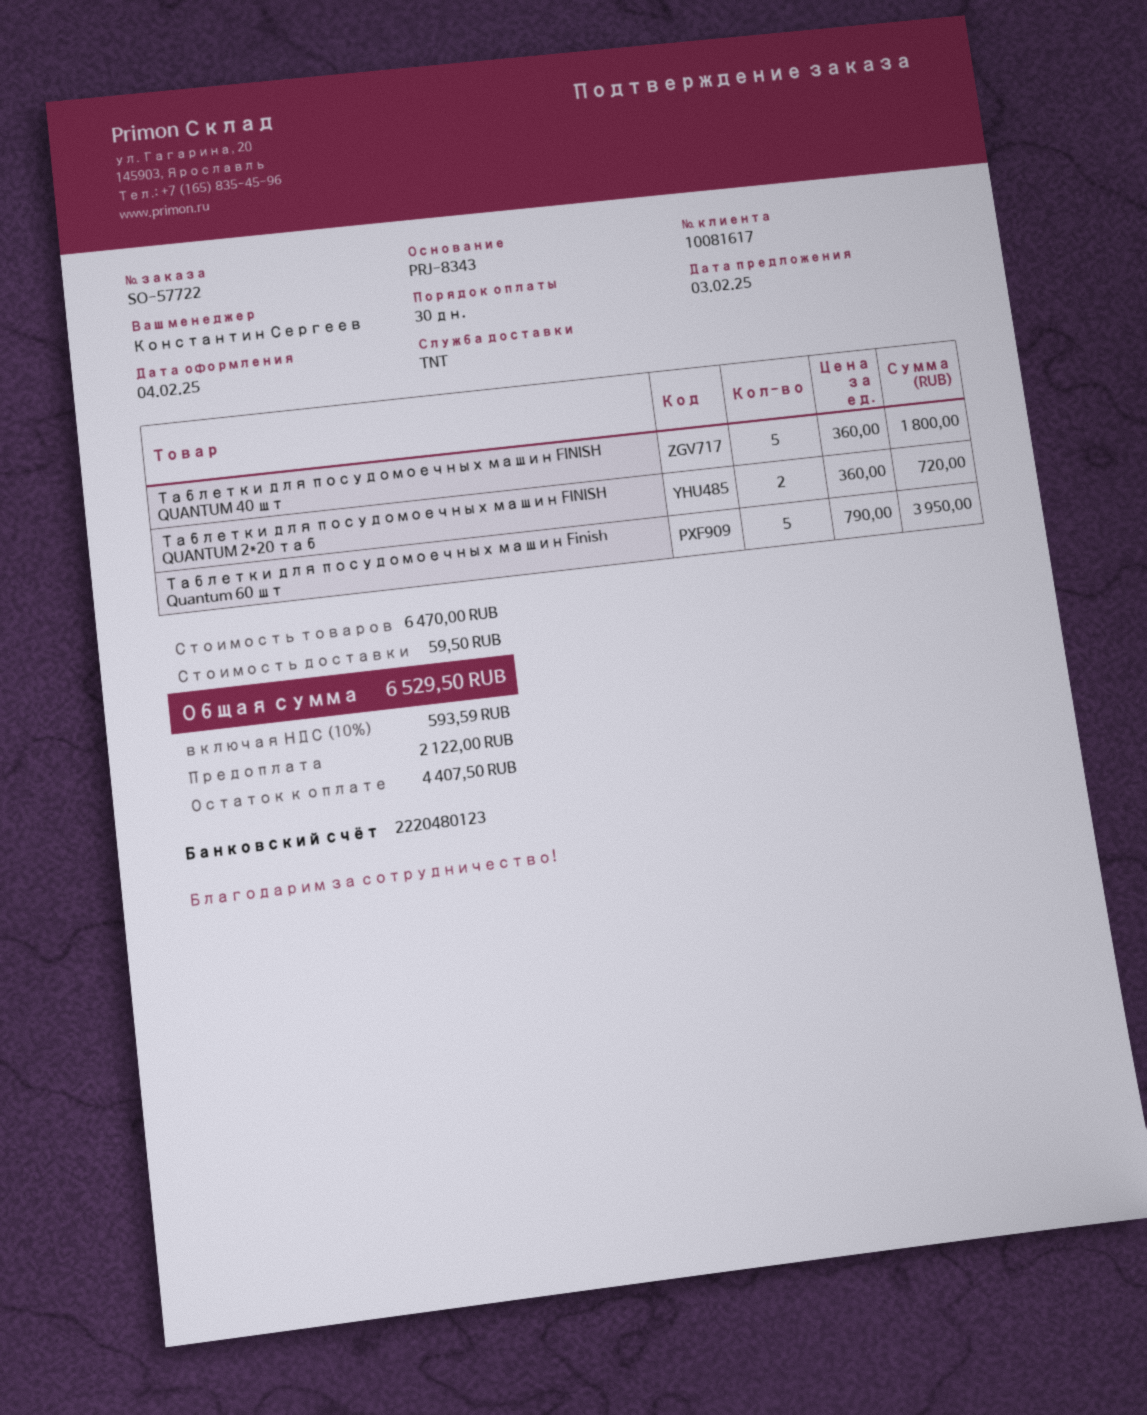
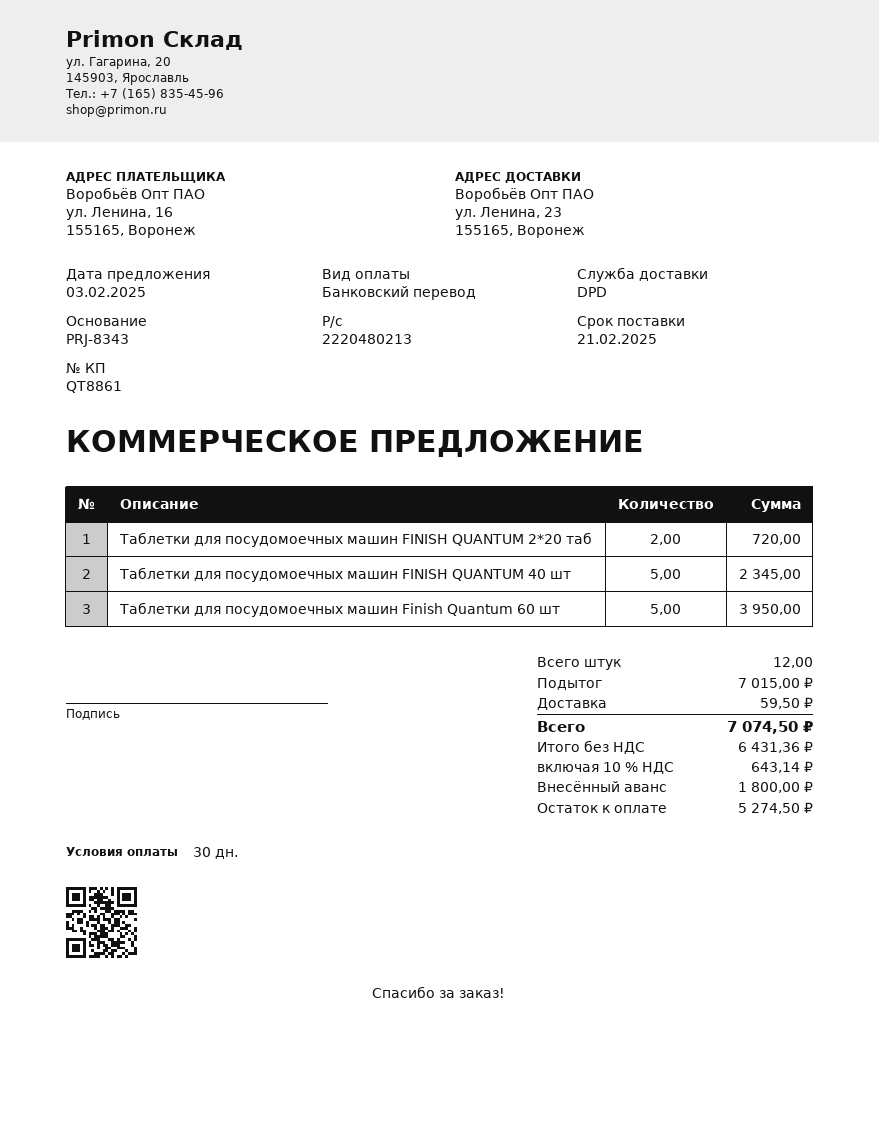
bank account: 2220480123 -> 2220480213
shipping method: TNT -> DPD
Таблетки для посудомоечных машин FINISH QUANTUM 40 шт: 5 for 1800.00 -> 5 for 2345.00
subtotal: 6470.00 -> 7015.00
tax: 10% = 593.59 -> 10% = 643.14
total: 6529.50 -> 7074.50
deposit: 2122.00 -> 1800.00
balance: 4407.50 -> 5274.50

